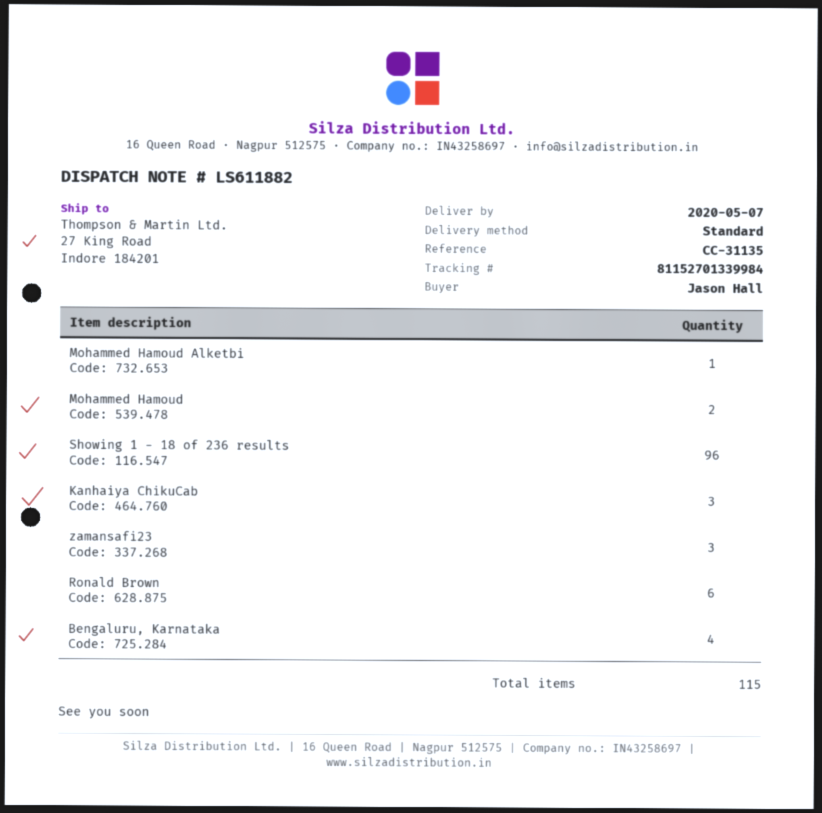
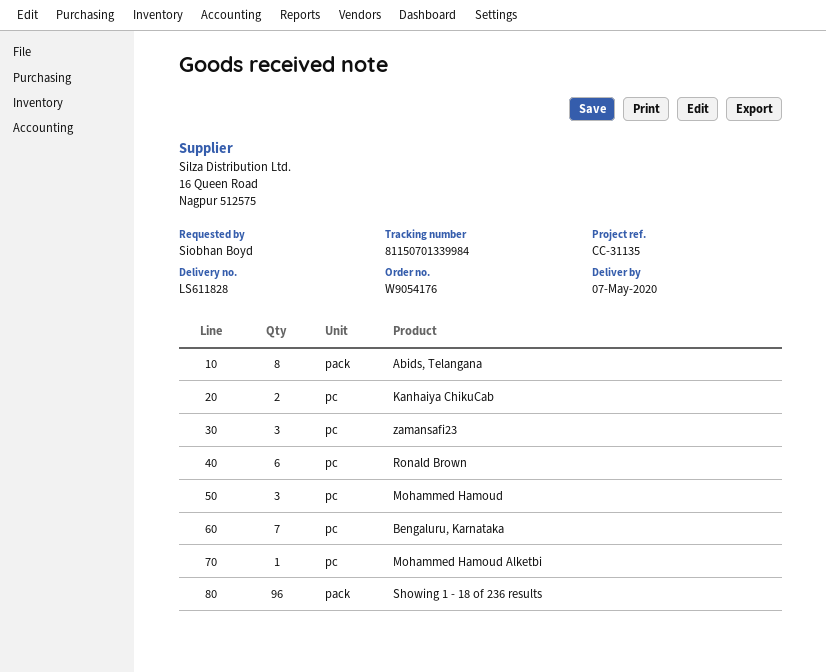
delivery note number: LS611882 -> LS611828
ordered by: Jason Hall -> Siobhan Boyd
tracking number: 81152701339984 -> 81150701339984
Mohammed Hamoud: 2 -> 3
Kanhaiya ChikuCab: 3 -> 2
Bengaluru, Karnataka: 4 -> 7
Abids, Telangana: none -> 8

